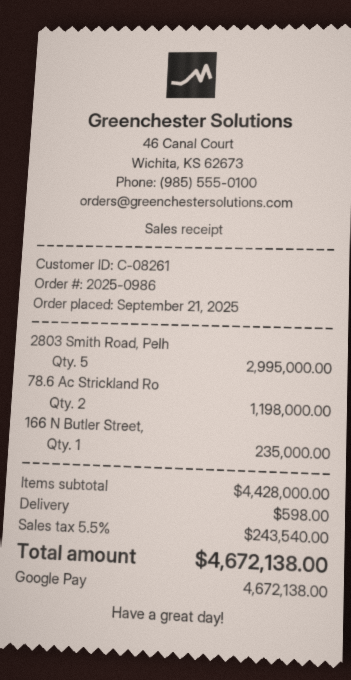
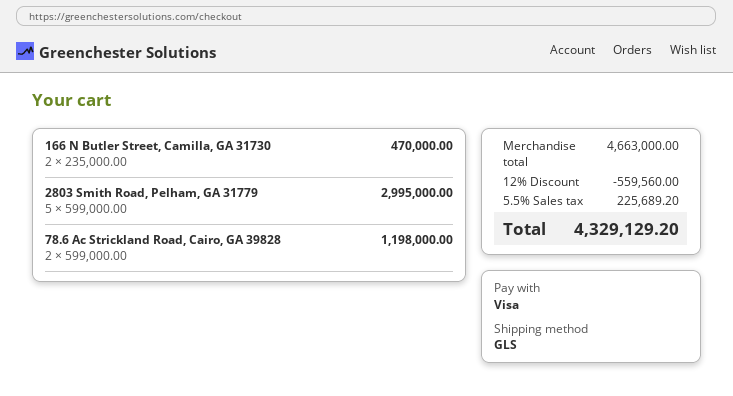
payment method: Google Pay -> Visa
166 N Butler Street,: 1 for 235000.00 -> 2 for 470000.00
subtotal: 4428000.00 -> 4663000.00
discount: none -> 12% = 559560.00
shipping: 598.00 -> none
tax: 5.5% = 243540.00 -> 5.5% = 225689.20
total: 4672138.00 -> 4329129.20

